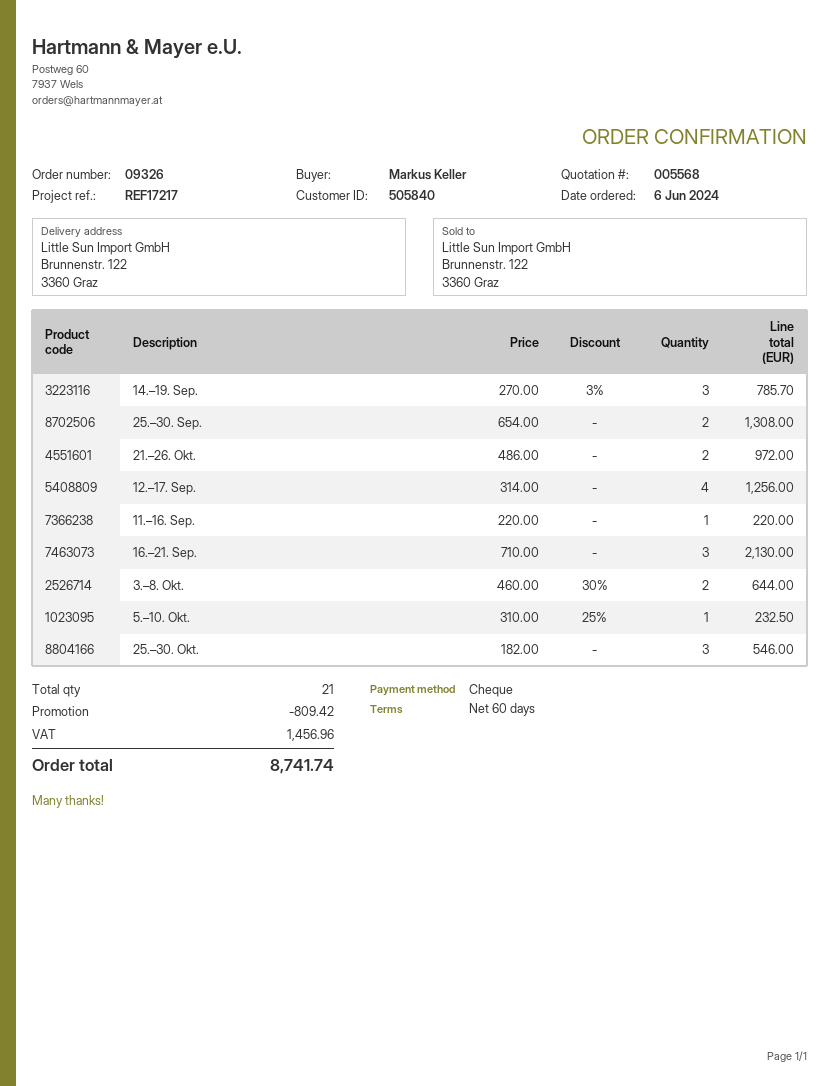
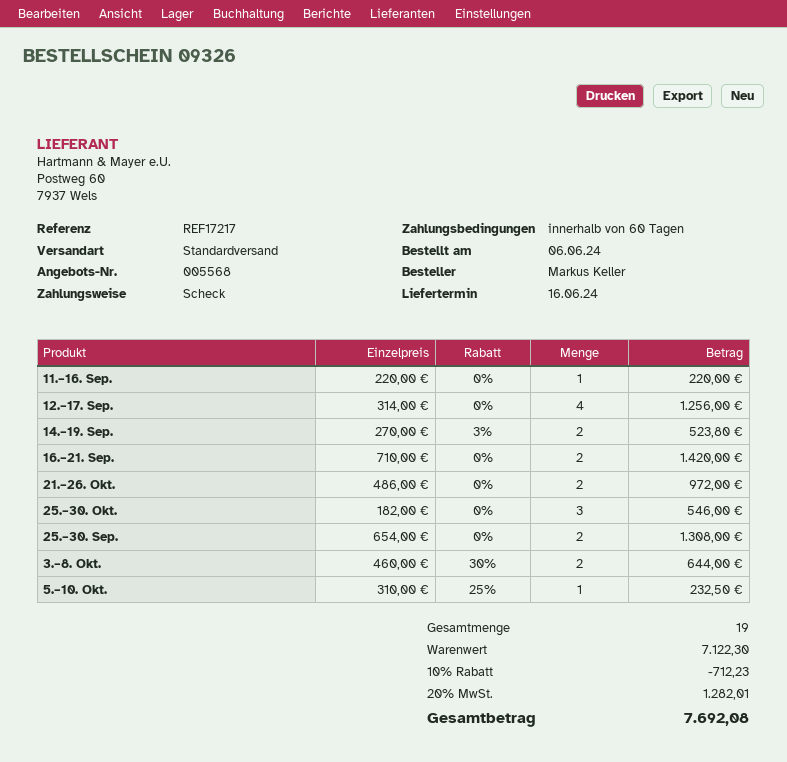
14.–19. Sep.: 3 x 270.00 - 3% = 785.70 -> 2 x 270.00 - 3% = 523.80
16.–21. Sep.: 3 x 710.00 = 2130.00 -> 2 x 710.00 = 1420.00
total quantity: 21 -> 19
discount: 809.42 -> 712.23
tax: 1456.96 -> 1282.01
total: 8741.74 -> 7692.08

